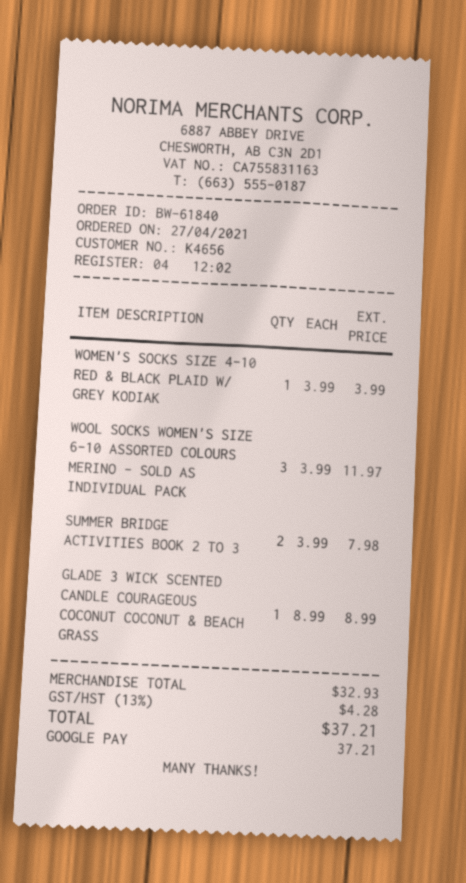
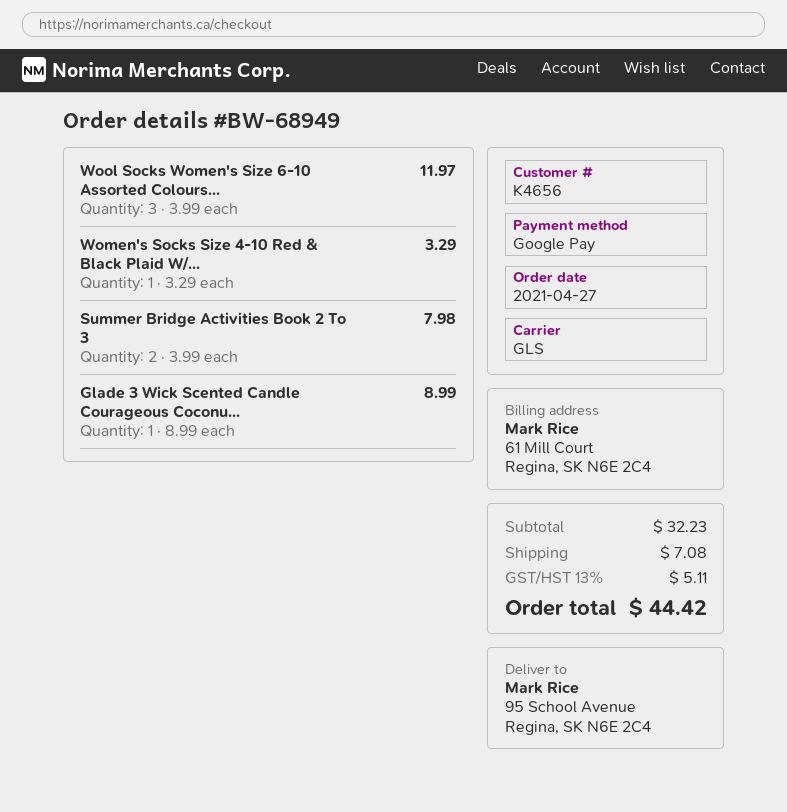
order number: BW-61840 -> BW-68949
WOMEN'S SOCKS SIZE 4-10 RED & BLACK PLAID W/ GREY KODIAK: 1 x 3.99 = 3.99 -> 1 x 3.29 = 3.29
subtotal: 32.93 -> 32.23
shipping: none -> 7.08
tax: 13% = 4.28 -> 13% = 5.11
total: 37.21 -> 44.42

